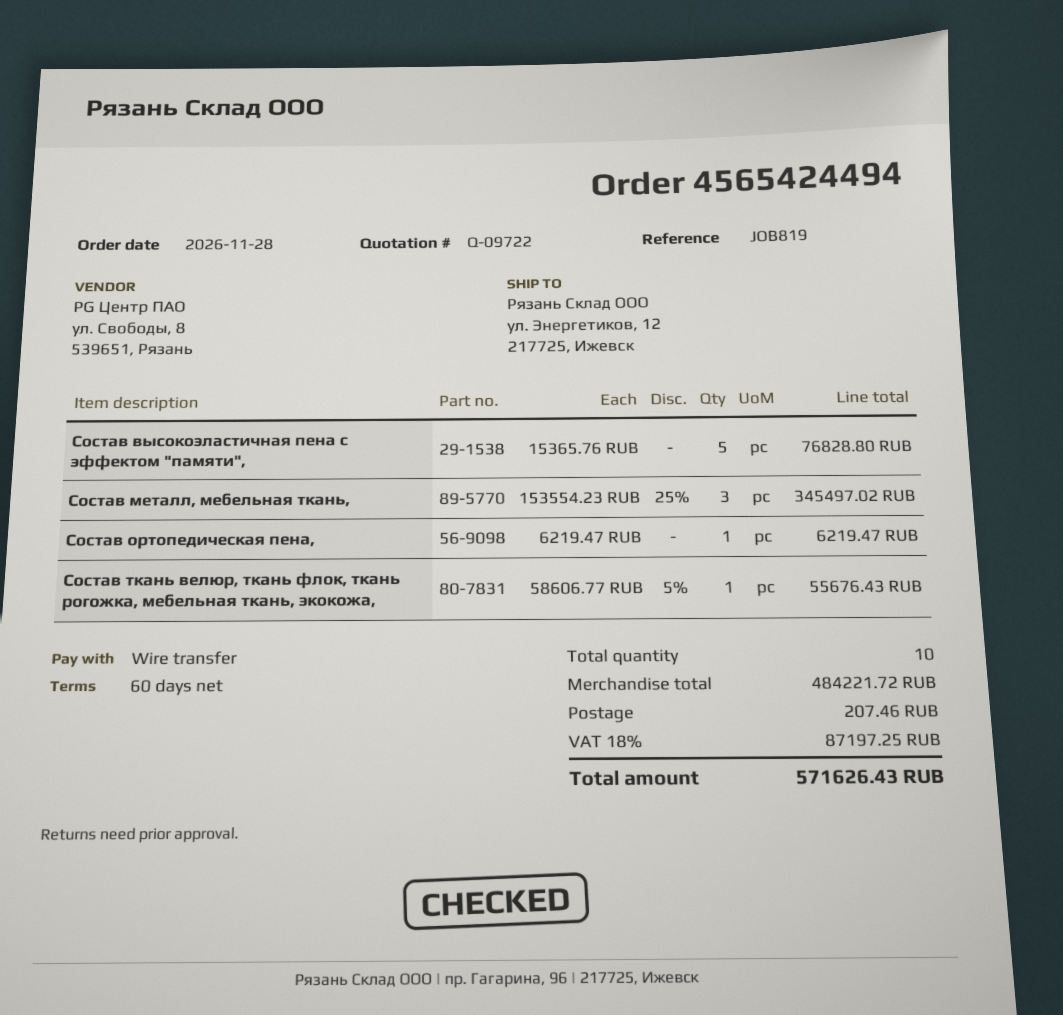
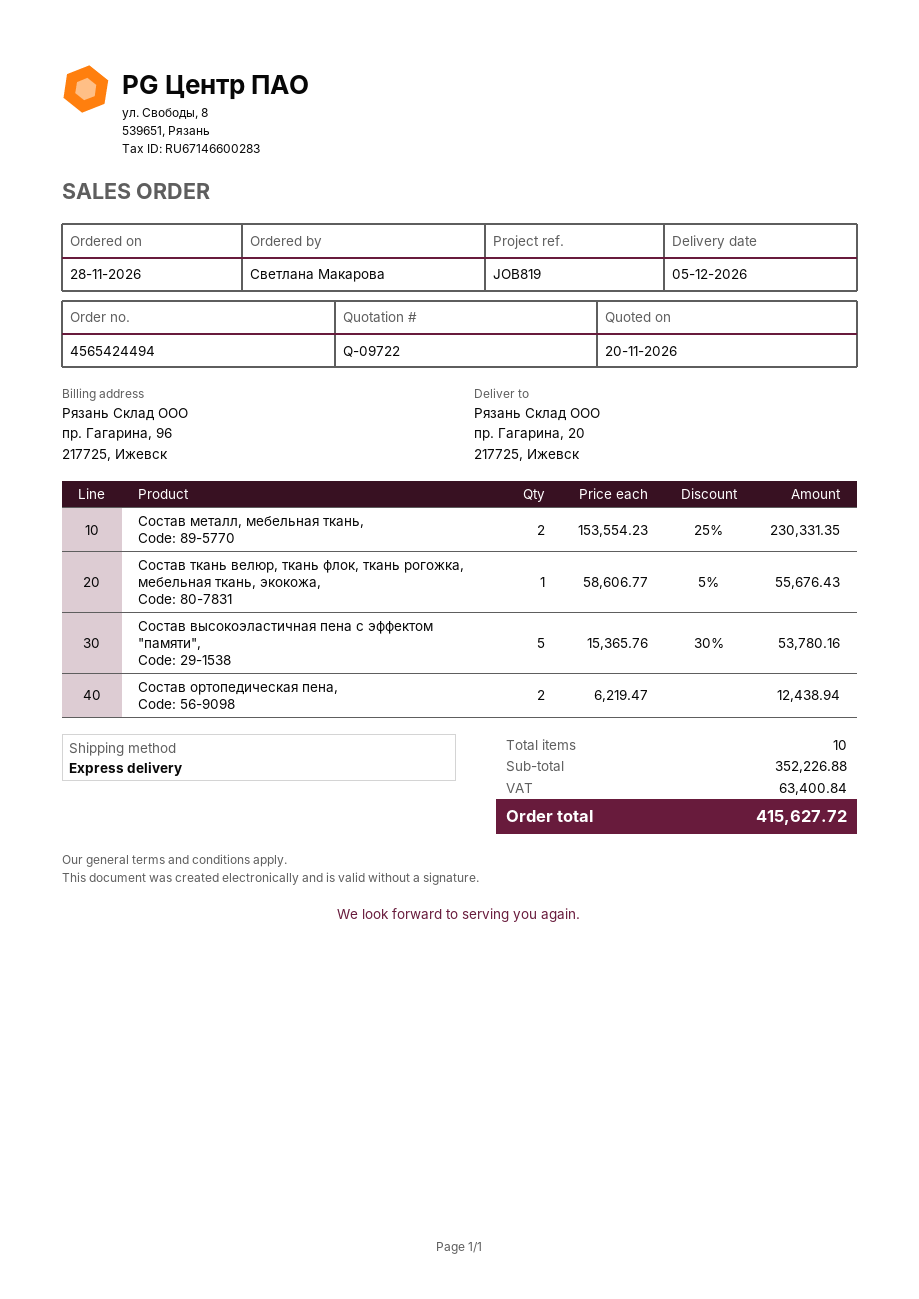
ship to: ул. Энергетиков, 12, 217725, Ижевск -> пр. Гагарина, 20, 217725, Ижевск
Состав высокоэластичная пена c эффектом "памяти",: 5 x 15365.76 = 76828.80 -> 5 x 15365.76 - 30% = 53780.16
Состав металл, мебельная ткань,: 3 x 153554.23 - 25% = 345497.02 -> 2 x 153554.23 - 25% = 230331.35
Состав ортопедическая пена,: 1 x 6219.47 = 6219.47 -> 2 x 6219.47 = 12438.94
subtotal: 484221.72 -> 352226.88
shipping: 207.46 -> none
tax: 87197.25 -> 63400.84
total: 571626.43 -> 415627.72

